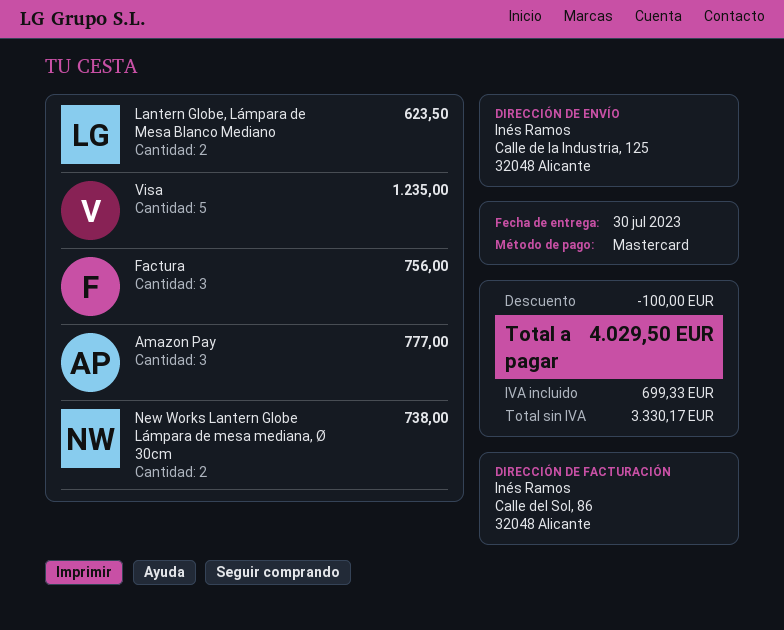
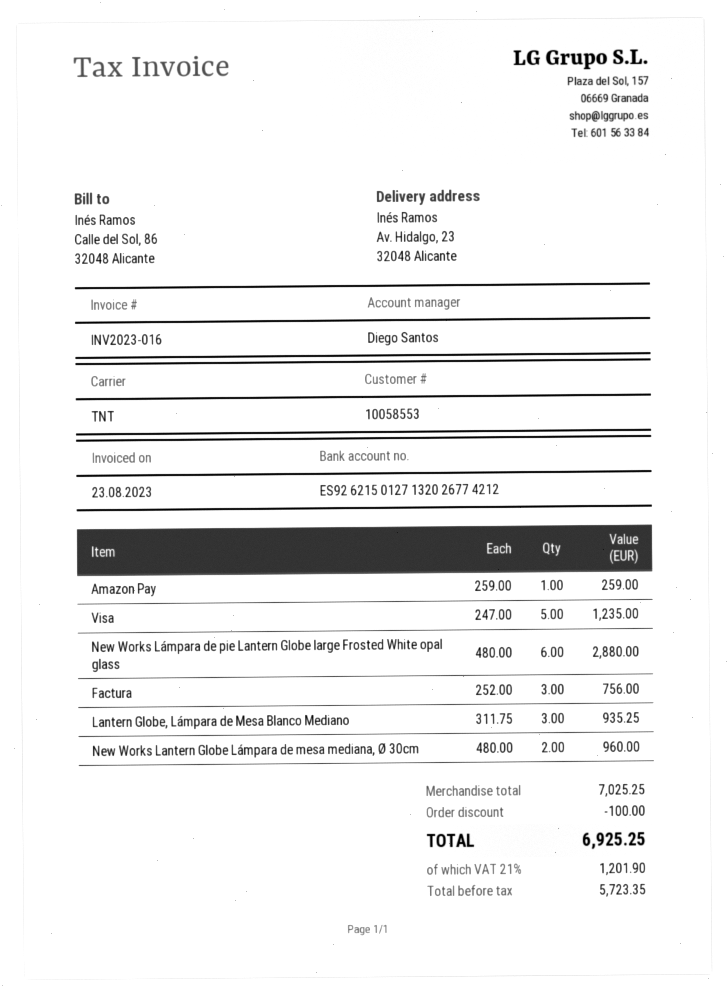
ship to: Calle de la Industria, 125, 32048 Alicante -> Av. Hidalgo, 23, 32048 Alicante
Lantern Globe, Lámpara de Mesa Blanco Mediano: 2 for 623.50 -> 3 for 935.25
Amazon Pay: 3 for 777.00 -> 1 for 259.00
New Works Lantern Globe Lámpara de mesa mediana, Ø 30cm: 2 for 738.00 -> 2 for 960.00
New Works Lámpara de pie Lantern Globe large Frosted White opal glass: none -> 6 for 2880.00
net: 3330.17 -> 5723.35
tax: 699.33 -> 1201.90
total: 4029.50 -> 6925.25

